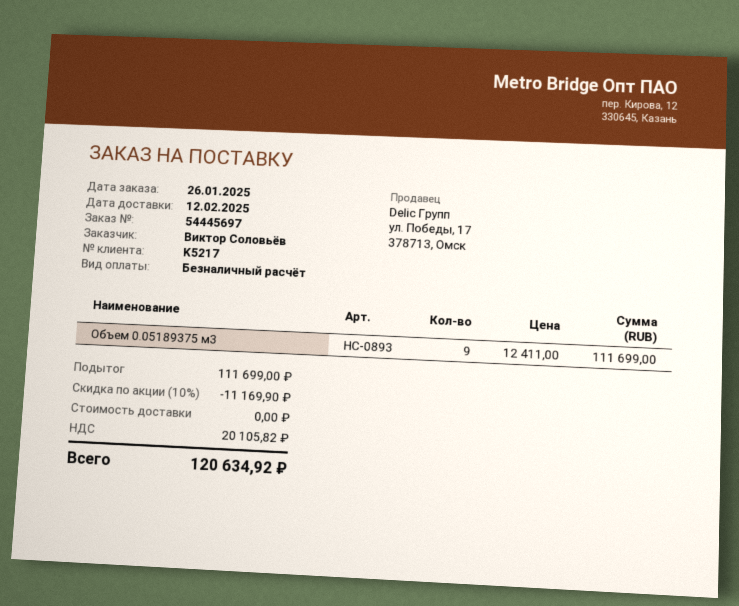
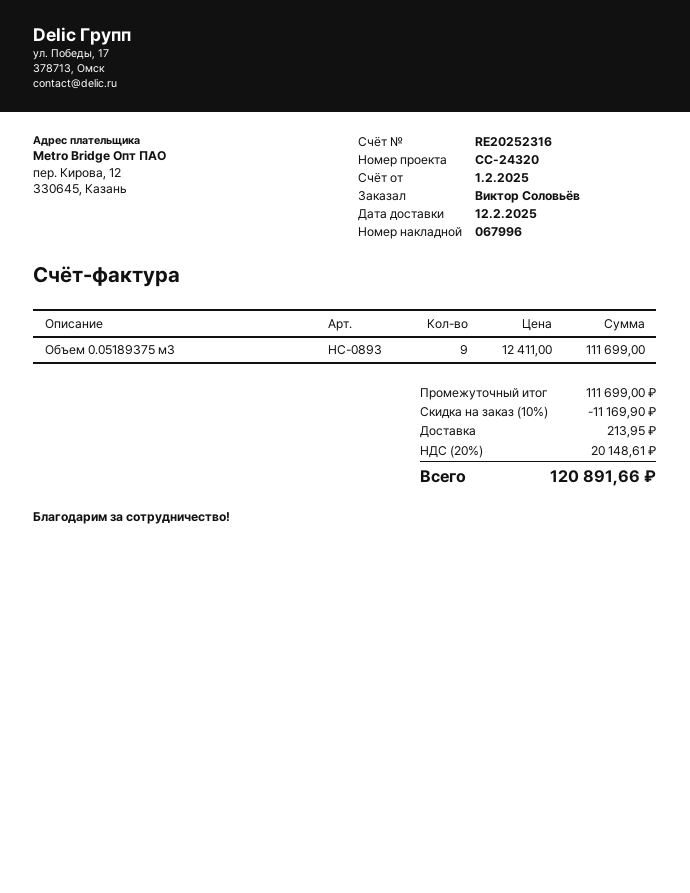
shipping: 0.00 -> 213.95
tax: 20105.82 -> 20148.61
total: 120634.92 -> 120891.66

